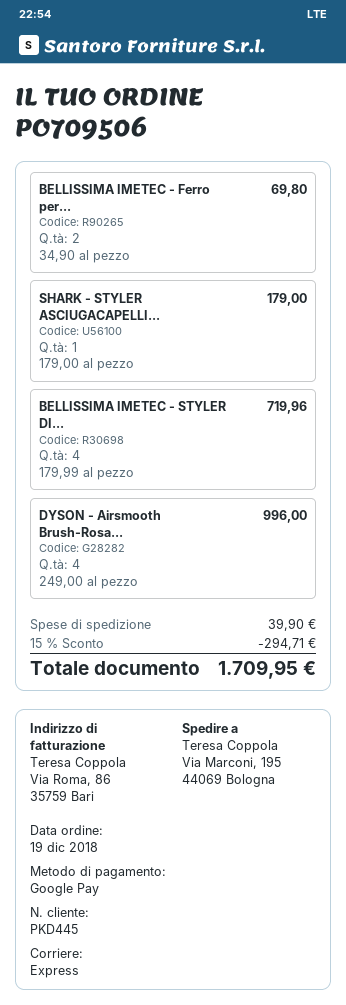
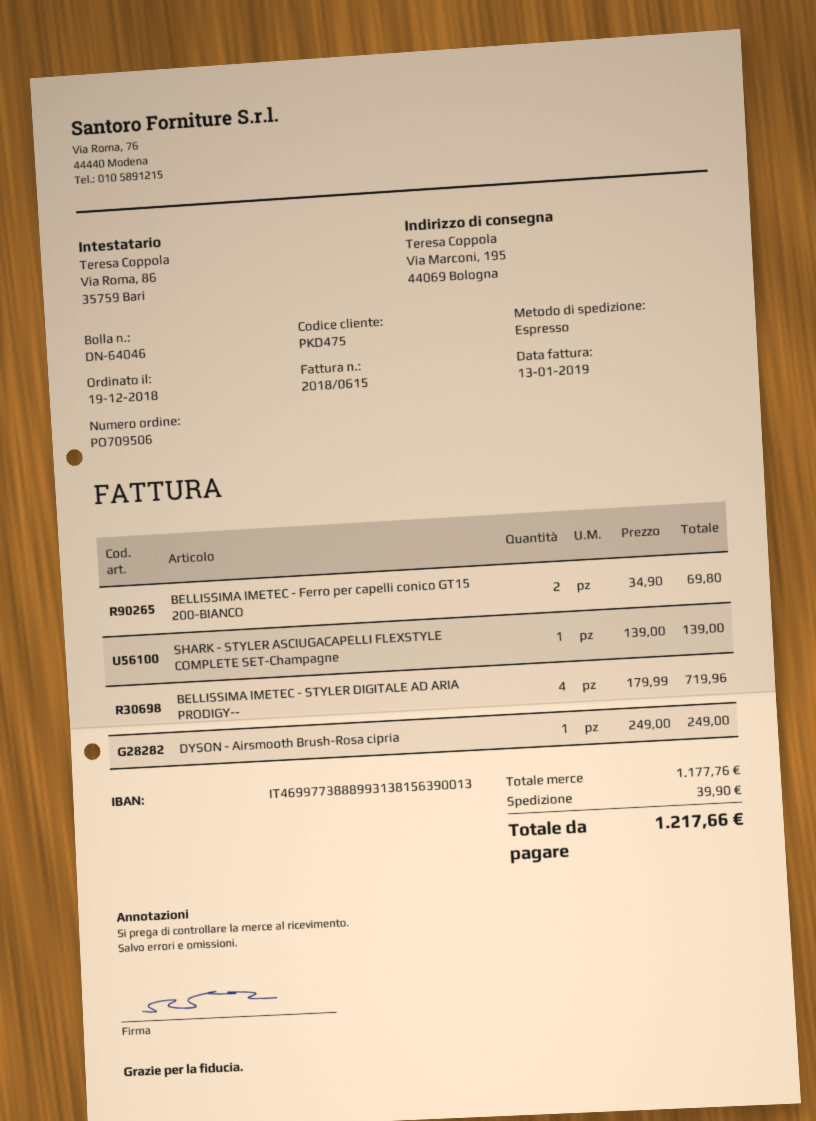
customer number: PKD445 -> PKD475
SHARK - STYLER ASCIUGACAPELLI...: 1 x 179.00 = 179.00 -> 1 x 139.00 = 139.00
DYSON - Airsmooth Brush-Rosa...: 4 x 249.00 = 996.00 -> 1 x 249.00 = 249.00
discount: 15% = 294.71 -> none
total: 1709.95 -> 1217.66

